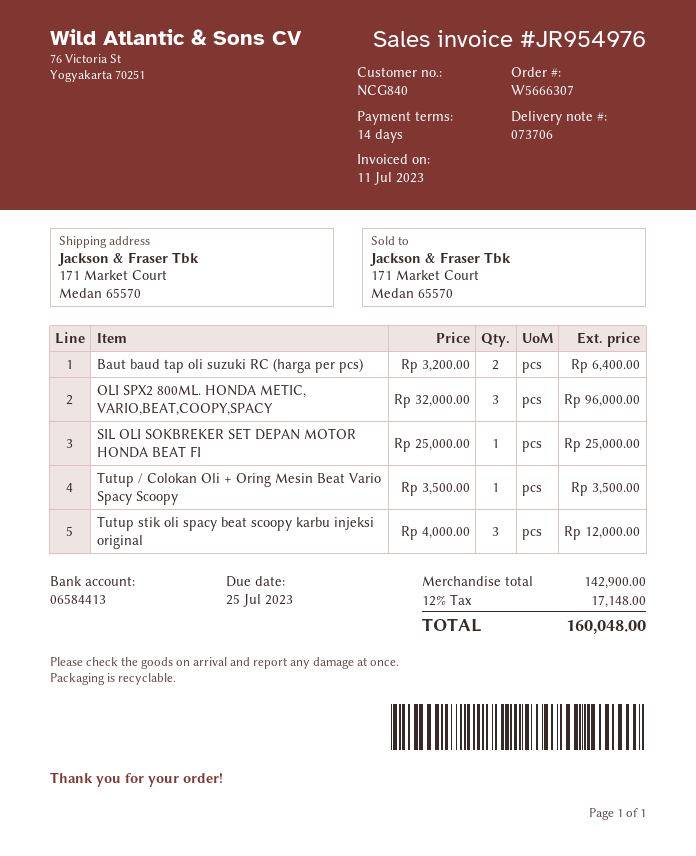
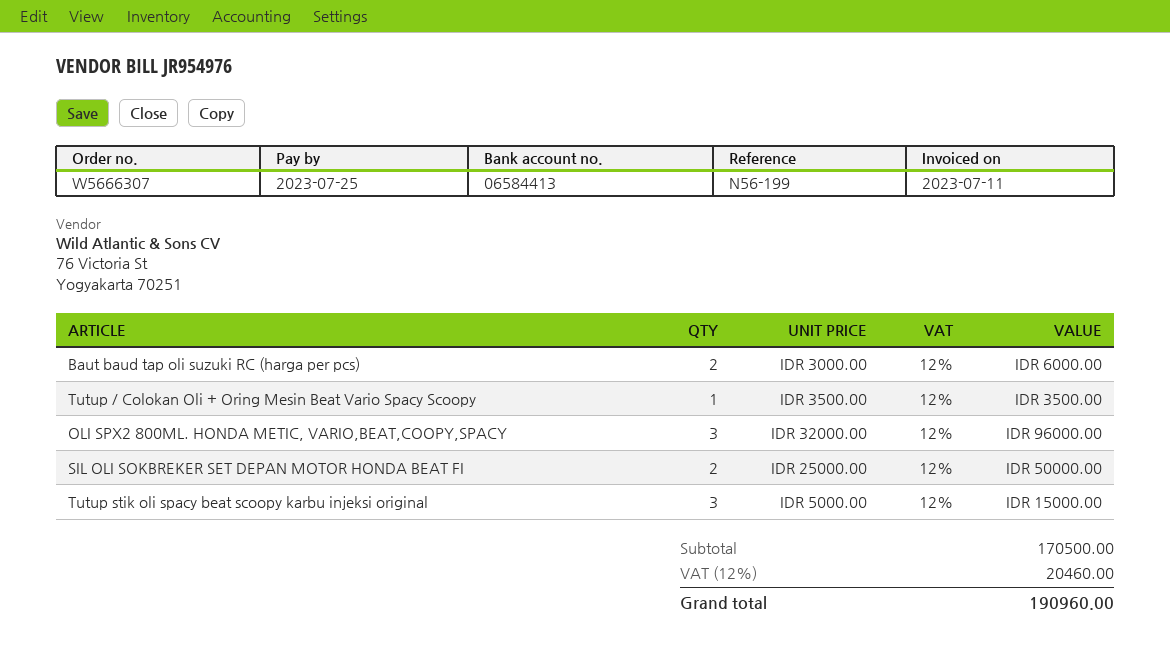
Baut baud tap oli suzuki RC (harga per pcs): 2 x 3200.00 = 6400.00 -> 2 x 3000.00 = 6000.00
SIL OLI SOKBREKER SET DEPAN MOTOR HONDA BEAT FI: 1 x 25000.00 = 25000.00 -> 2 x 25000.00 = 50000.00
Tutup stik oli spacy beat scoopy karbu injeksi original: 3 x 4000.00 = 12000.00 -> 3 x 5000.00 = 15000.00
subtotal: 142900.00 -> 170500.00
tax: 12% = 17148.00 -> 12% = 20460.00
total: 160048.00 -> 190960.00

